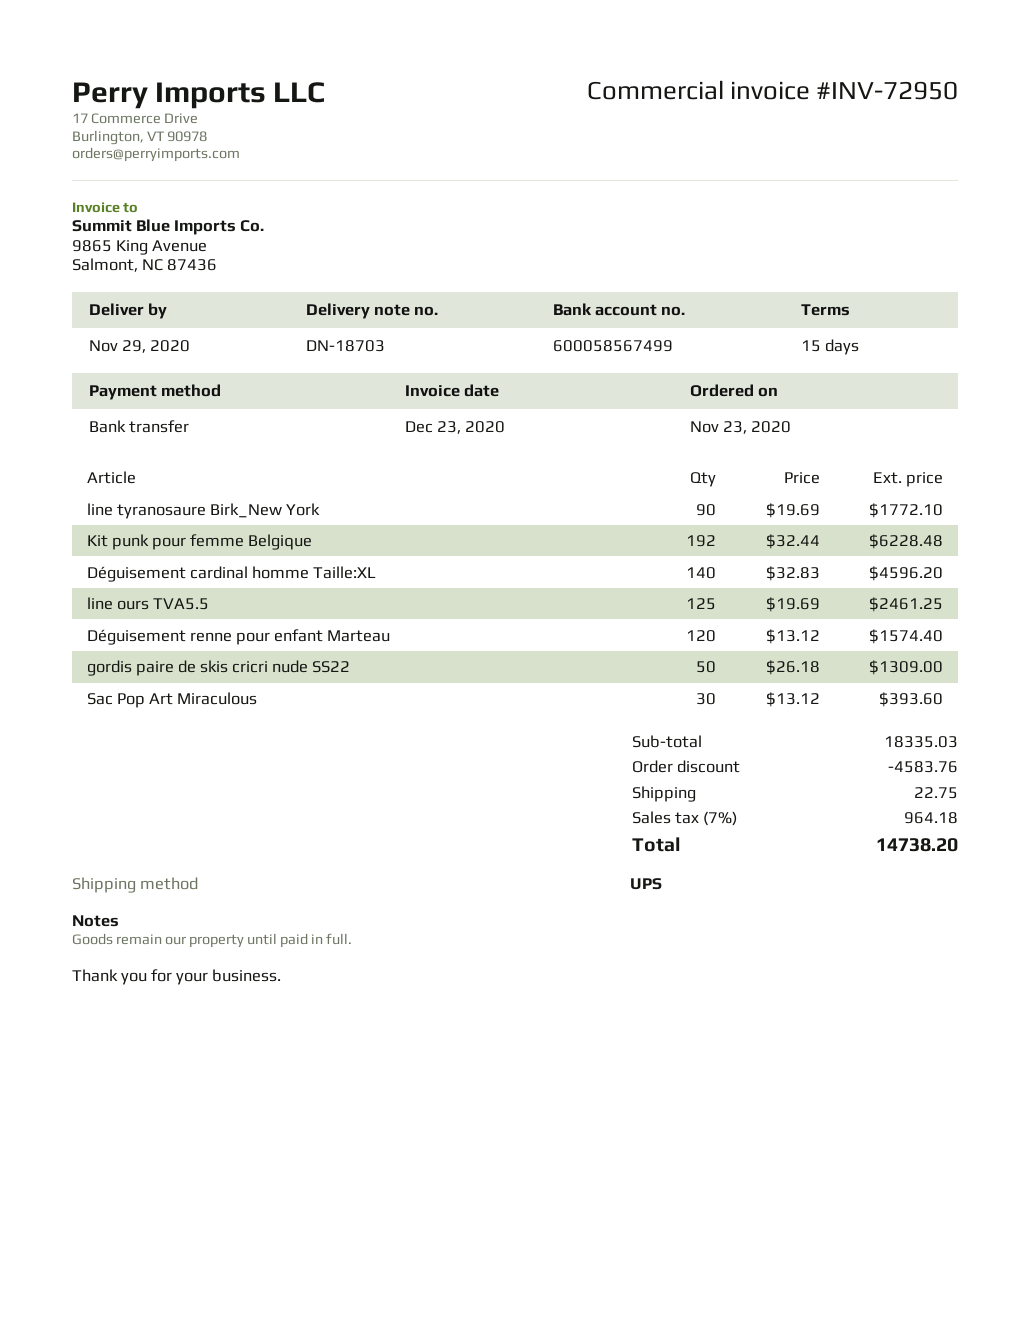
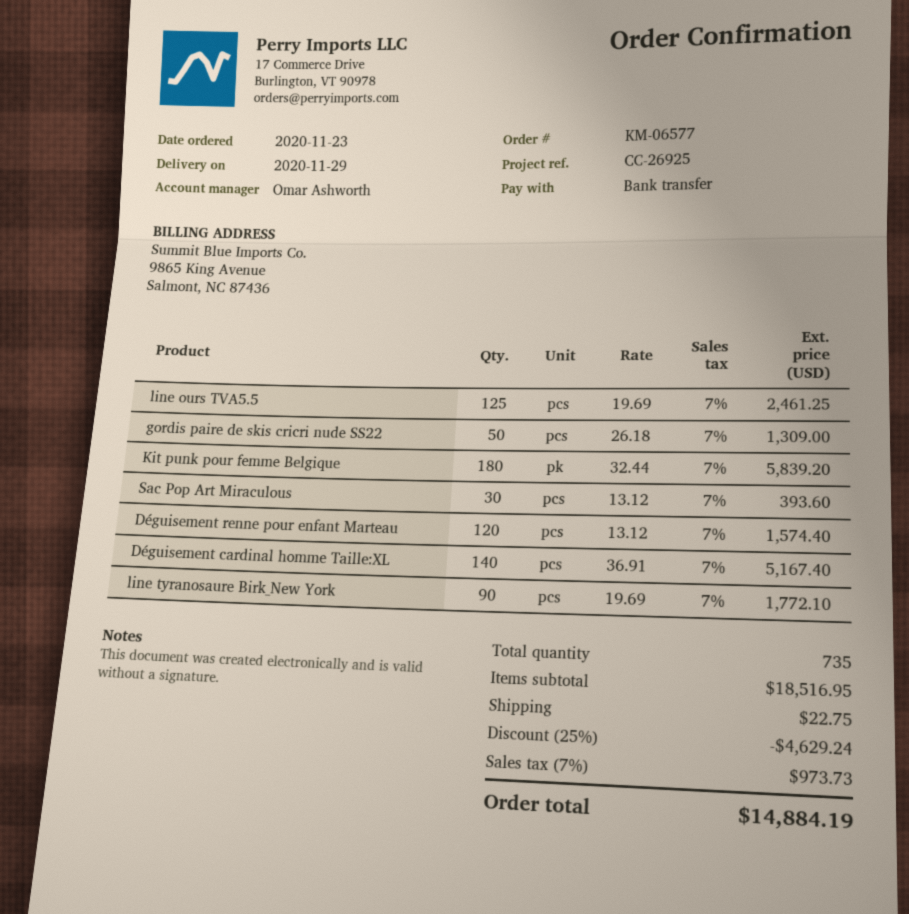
Kit punk pour femme Belgique: 192 x 32.44 = 6228.48 -> 180 x 32.44 = 5839.20
Déguisement cardinal homme Taille:XL: 140 x 32.83 = 4596.20 -> 140 x 36.91 = 5167.40
subtotal: 18335.03 -> 18516.95
discount: 4583.76 -> 4629.24
tax: 7% = 964.18 -> 7% = 973.73
total: 14738.20 -> 14884.19

